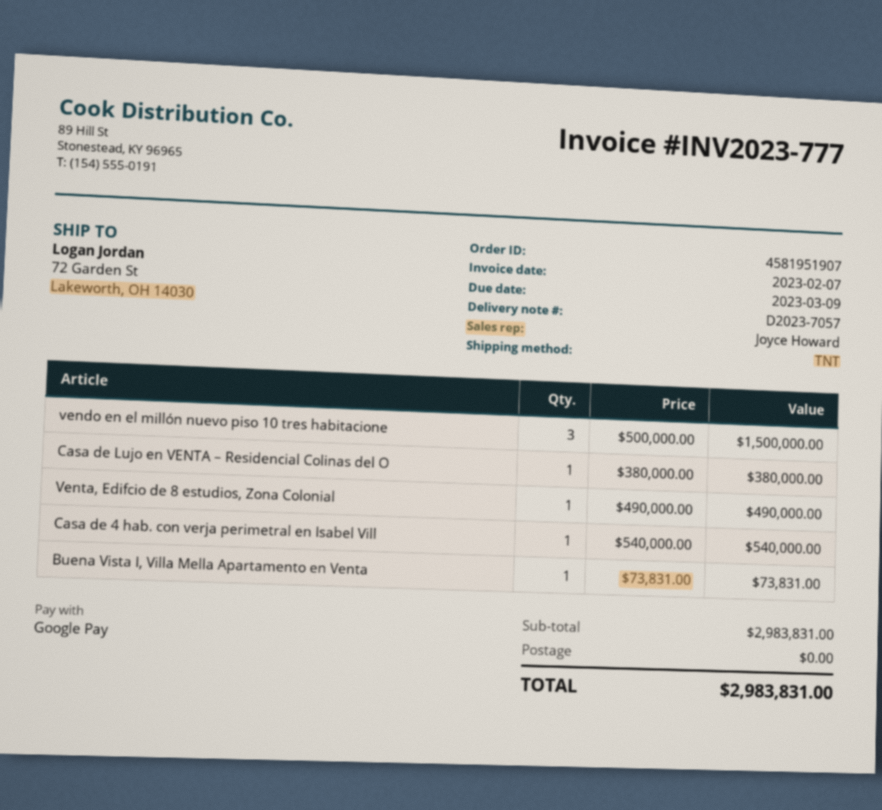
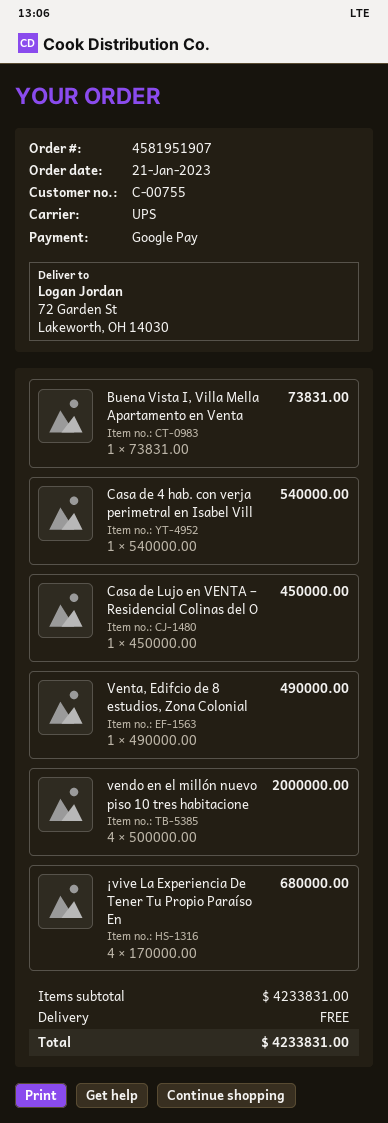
shipping method: TNT -> UPS
vendo en el millón nuevo piso 10 tres habitacione: 3 x 500000.00 = 1500000.00 -> 4 x 500000.00 = 2000000.00
Casa de Lujo en VENTA – Residencial Colinas del O: 1 x 380000.00 = 380000.00 -> 1 x 450000.00 = 450000.00
¡vive La Experiencia De Tener Tu Propio Paraíso En: none -> 4 x 170000.00 = 680000.00
subtotal: 2983831.00 -> 4233831.00
total: 2983831.00 -> 4233831.00

